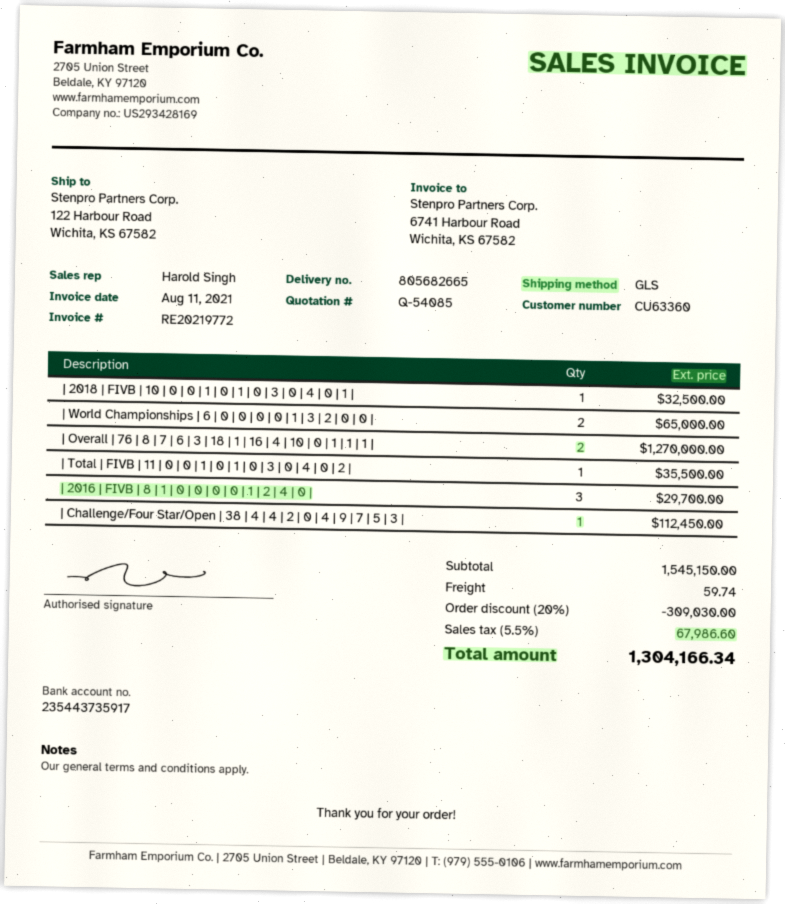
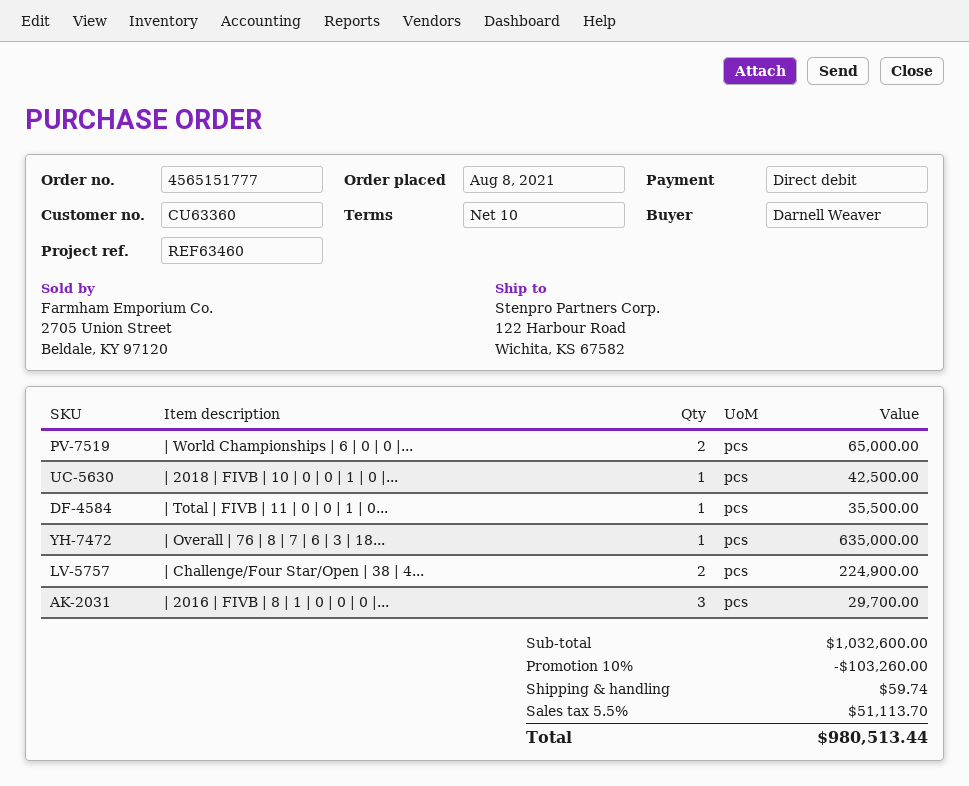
| 2018 | FIVB | 10 | 0 | 0 | 1 | 0 | 1 | 0 | 3 | 0 | 4 | 0 | 1 |: 1 for 32500.00 -> 1 for 42500.00
| Overall | 76 | 8 | 7 | 6 | 3 | 18 | 1 | 16 | 4 | 10 | 0 | 1 | 1 | 1 |: 2 for 1270000.00 -> 1 for 635000.00
| Challenge/Four Star/Open | 38 | 4 | 4 | 2 | 0 | 4 | 9 | 7 | 5 | 3 |: 1 for 112450.00 -> 2 for 224900.00
subtotal: 1545150.00 -> 1032600.00
discount: 20% = 309030.00 -> 10% = 103260.00
tax: 5.5% = 67986.60 -> 5.5% = 51113.70
total: 1304166.34 -> 980513.44

